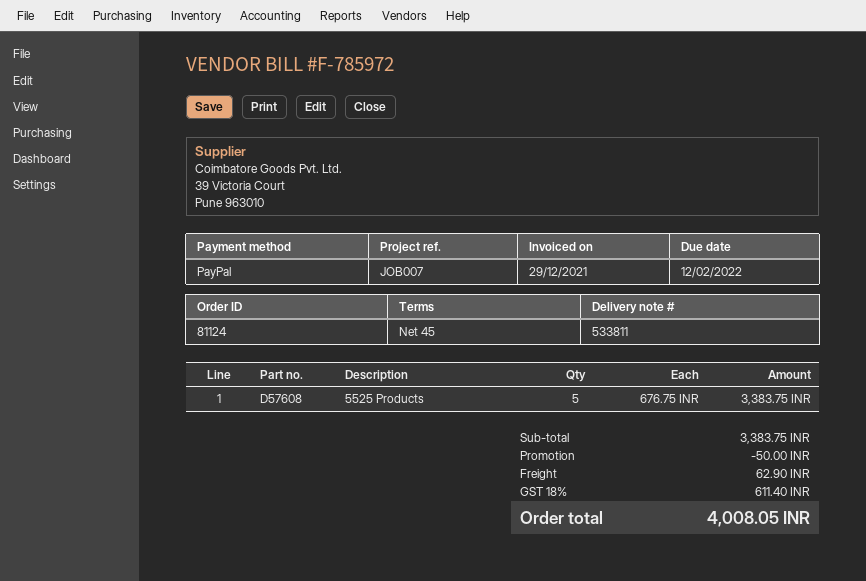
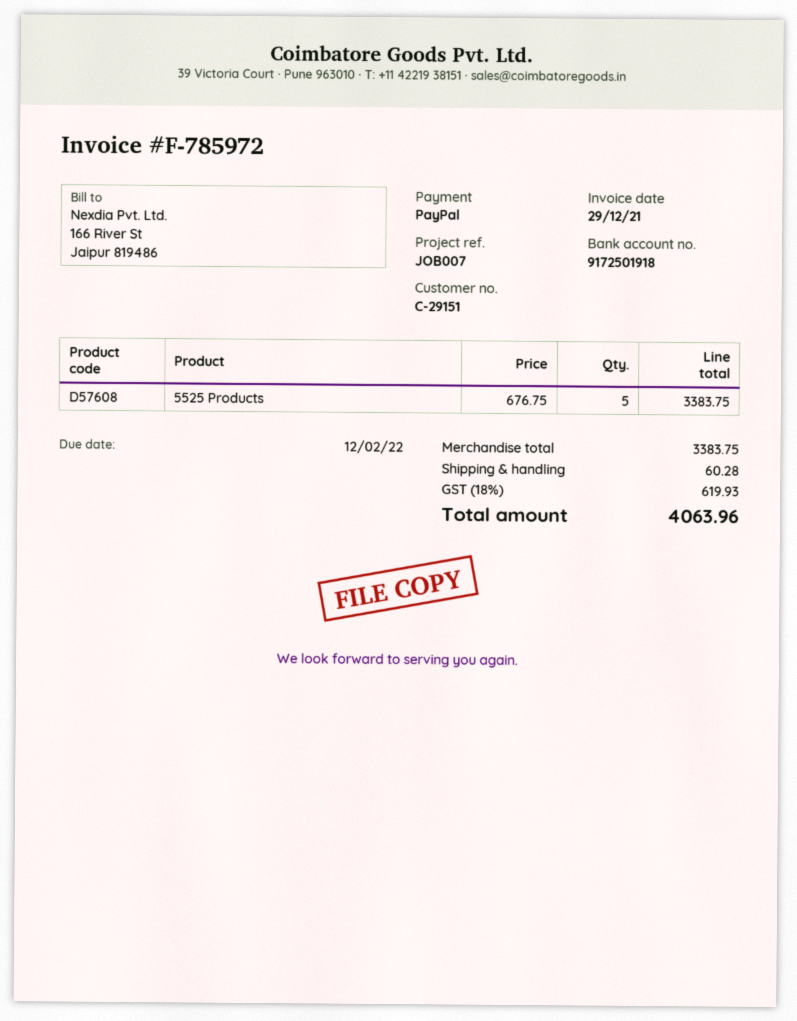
discount: 50.00 -> none
shipping: 62.90 -> 60.28
tax: 18% = 611.40 -> 18% = 619.93
total: 4008.05 -> 4063.96

